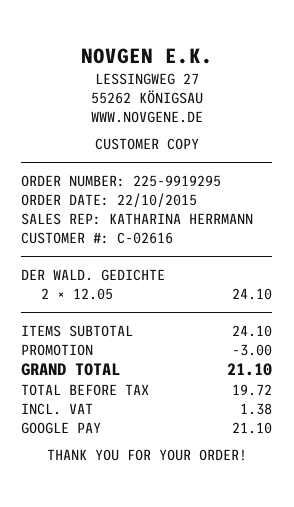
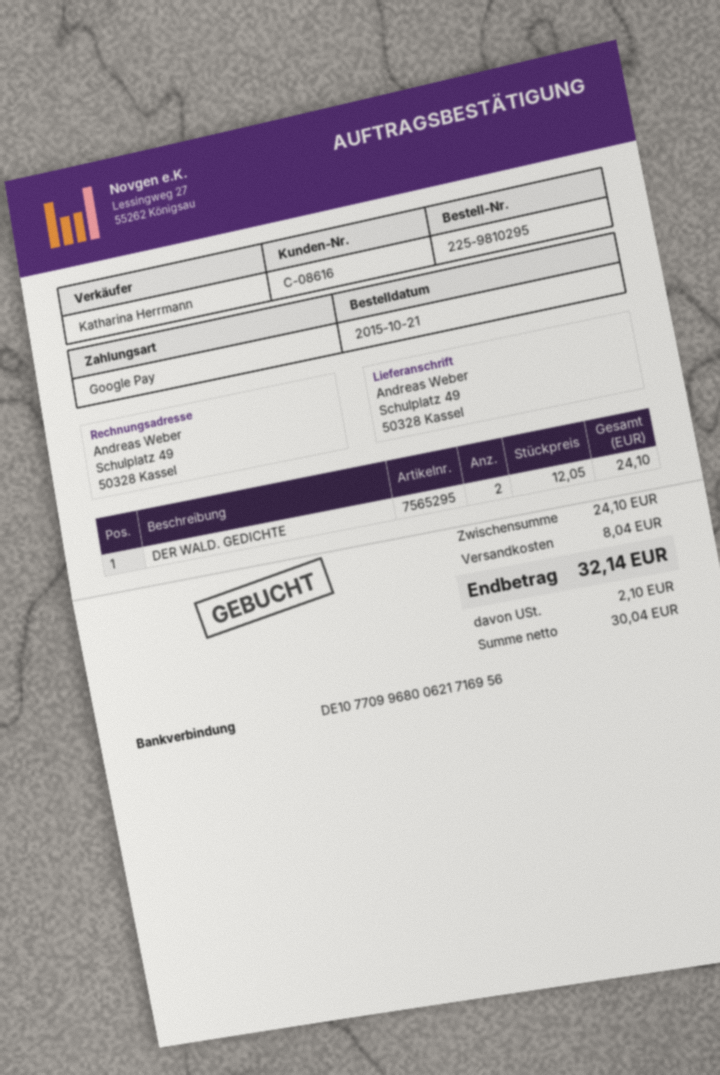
order number: 225-9919295 -> 225-9810295
order date: 2015-10-22 -> 2015-10-21
customer number: C-02616 -> C-08616
discount: 3.00 -> none
shipping: none -> 8.04
net: 19.72 -> 30.04
tax: 1.38 -> 2.10
total: 21.10 -> 32.14

